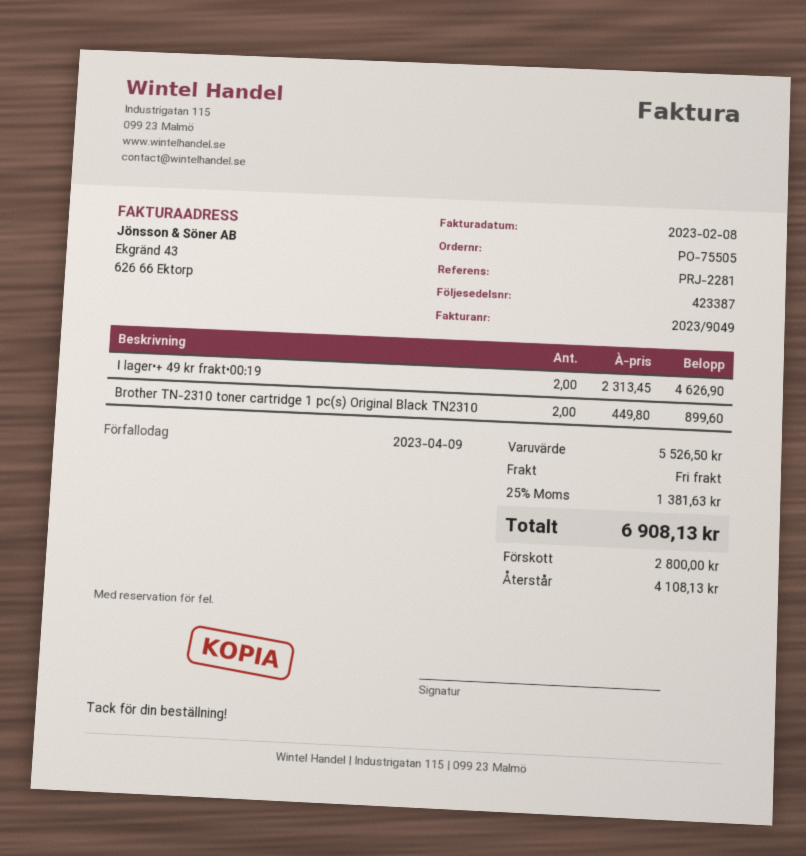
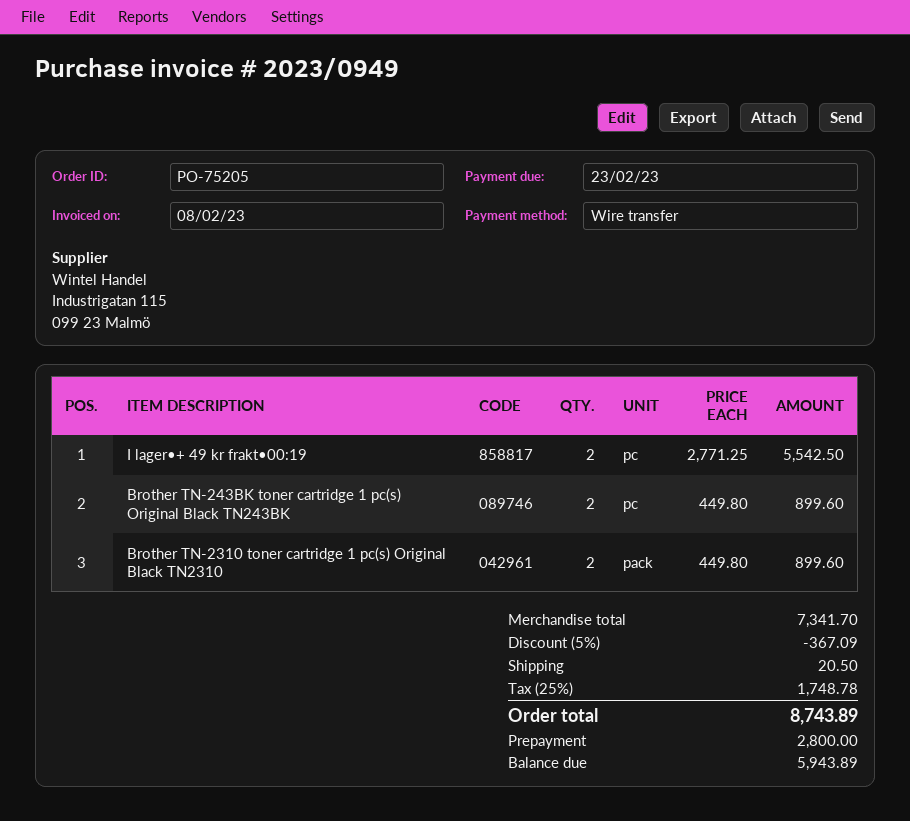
order number: PO-75505 -> PO-75205
invoice number: 2023/9049 -> 2023/0949
due date: 2023-04-09 -> 2023-02-23
I lager•+ 49 kr frakt•00:19: 2 x 2313.45 = 4626.90 -> 2 x 2771.25 = 5542.50
Brother TN-243BK toner cartridge 1 pc(s) Original Black TN243BK: none -> 2 x 449.80 = 899.60
subtotal: 5526.50 -> 7341.70
discount: none -> 5% = 367.09
shipping: 0.00 -> 20.50
tax: 25% = 1381.63 -> 25% = 1748.78
total: 6908.13 -> 8743.89
balance: 4108.13 -> 5943.89

